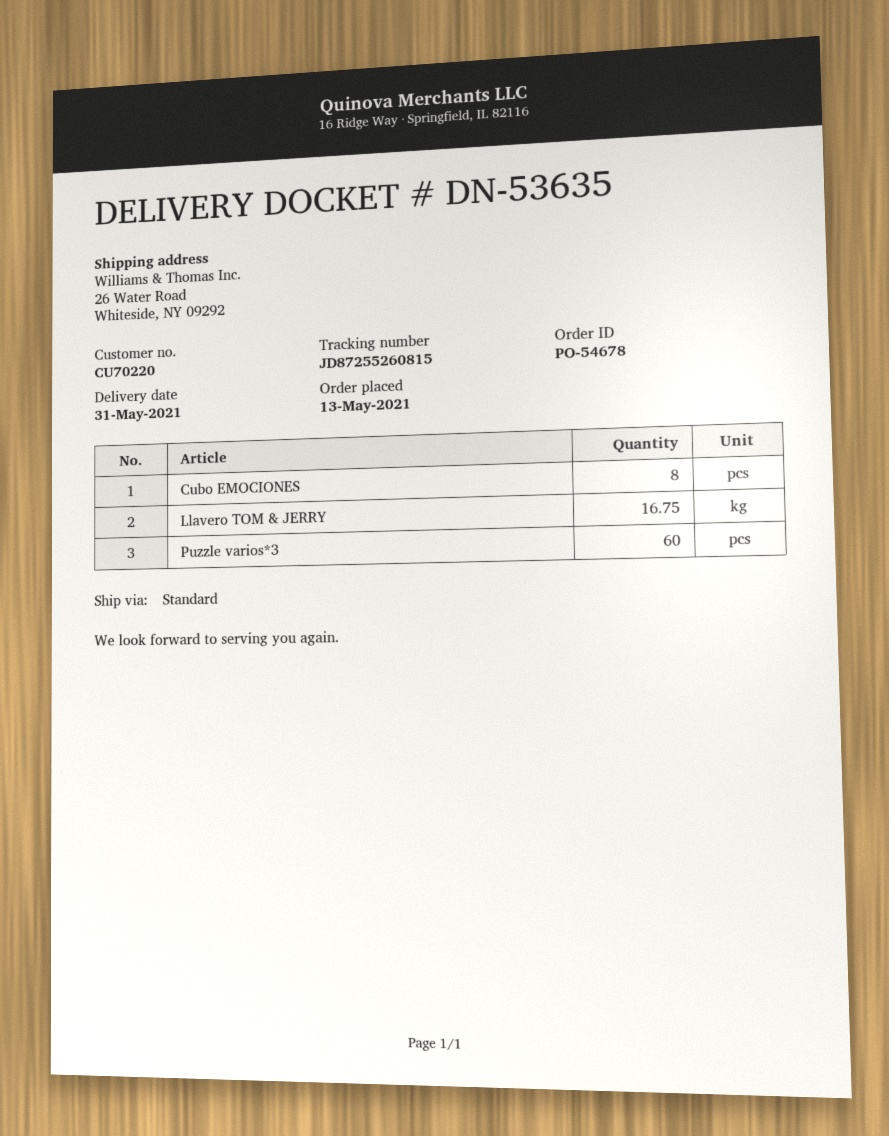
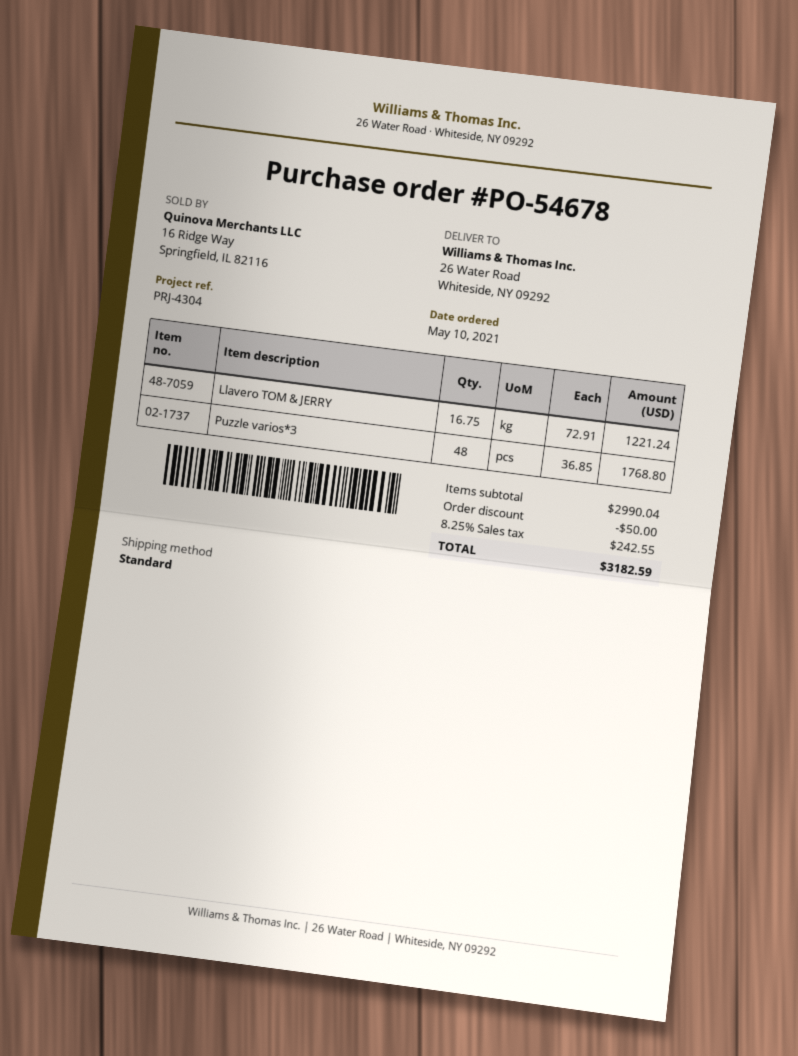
order date: 2021-05-13 -> 2021-05-10
Cubo EMOCIONES: 8 -> none
Puzzle varios*3: 60 -> 48

